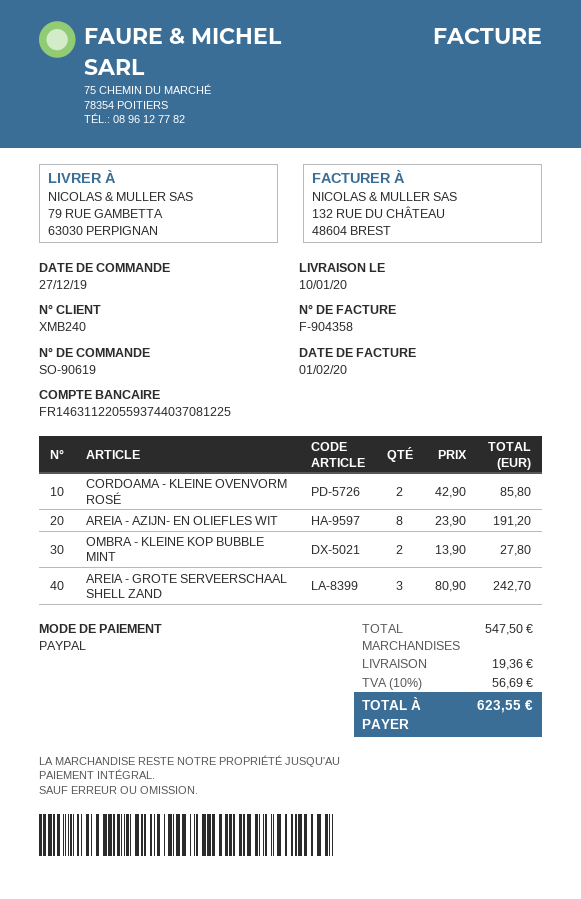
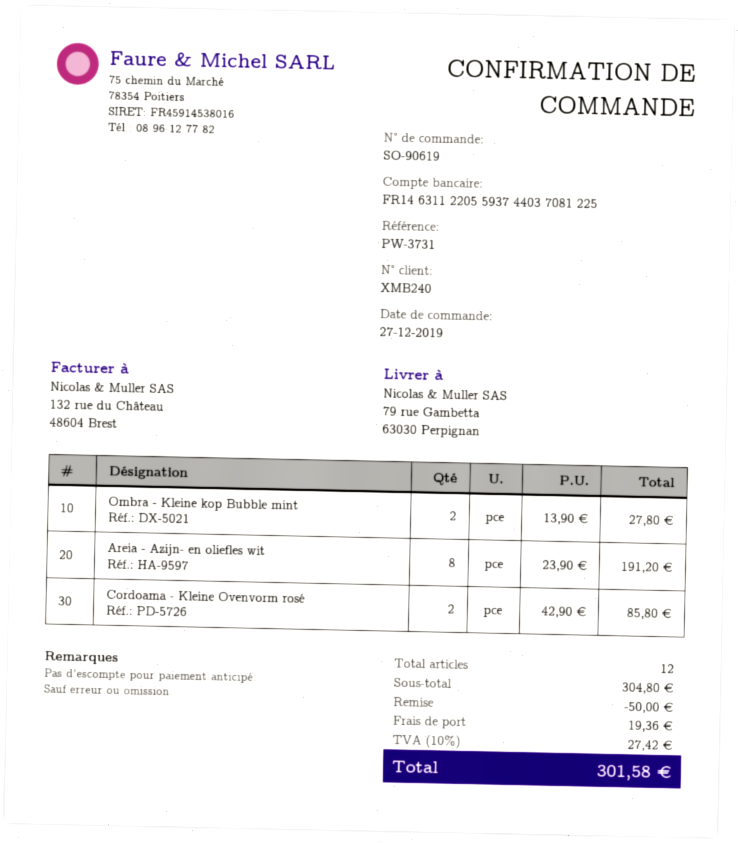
AREIA - GROTE SERVEERSCHAAL SHELL ZAND: 3 x 80.90 = 242.70 -> none
subtotal: 547.50 -> 304.80
discount: none -> 50.00
tax: 10% = 56.69 -> 10% = 27.42
total: 623.55 -> 301.58

